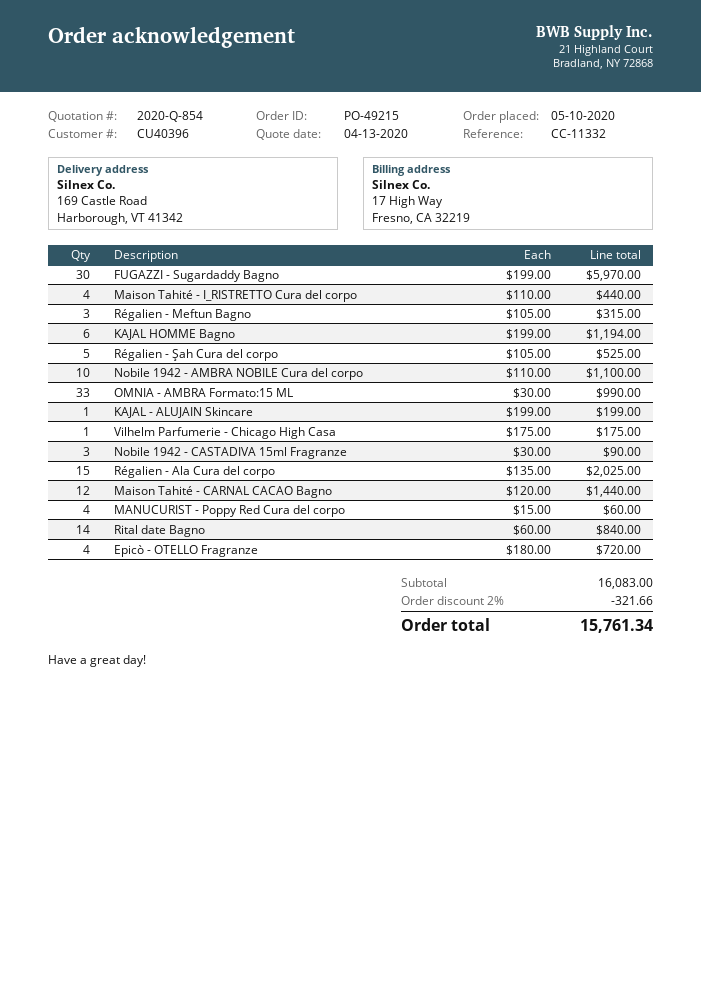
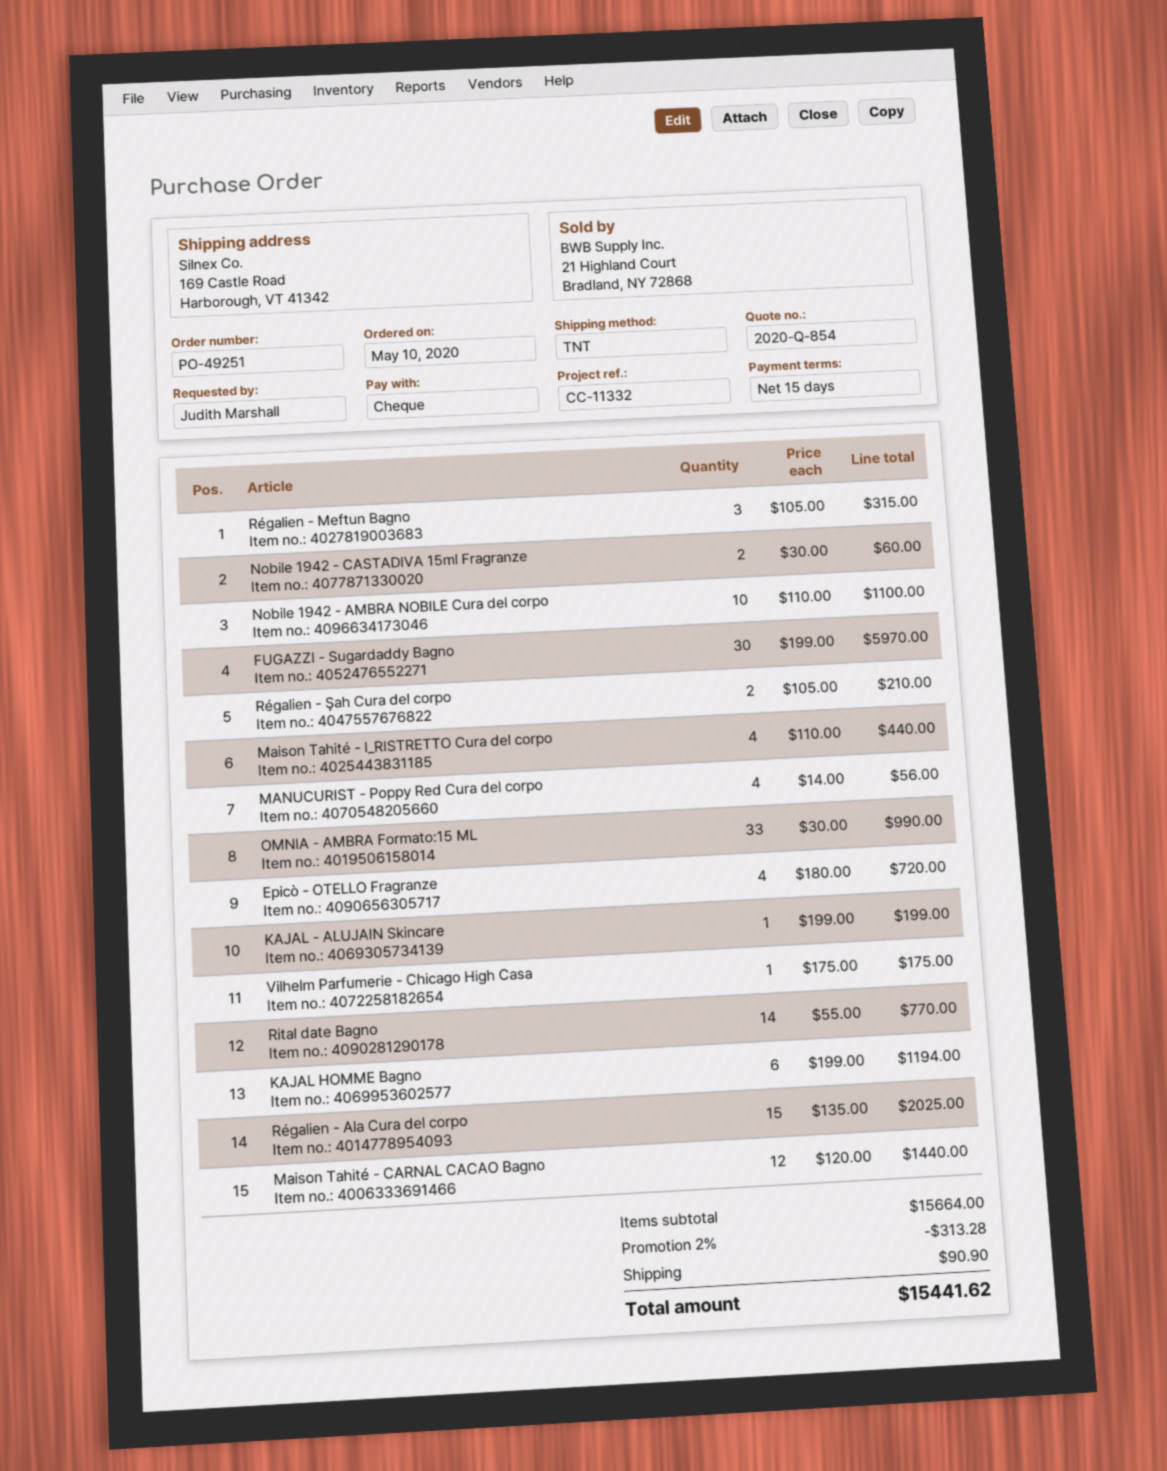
order number: PO-49215 -> PO-49251
Régalien - Şah Cura del corpo: 5 x 105.00 = 525.00 -> 2 x 105.00 = 210.00
Nobile 1942 - CASTADIVA 15ml Fragranze: 3 x 30.00 = 90.00 -> 2 x 30.00 = 60.00
MANUCURIST - Poppy Red Cura del corpo: 4 x 15.00 = 60.00 -> 4 x 14.00 = 56.00
Rital date Bagno: 14 x 60.00 = 840.00 -> 14 x 55.00 = 770.00
subtotal: 16083.00 -> 15664.00
discount: 2% = 321.66 -> 2% = 313.28
shipping: none -> 90.90
total: 15761.34 -> 15441.62

